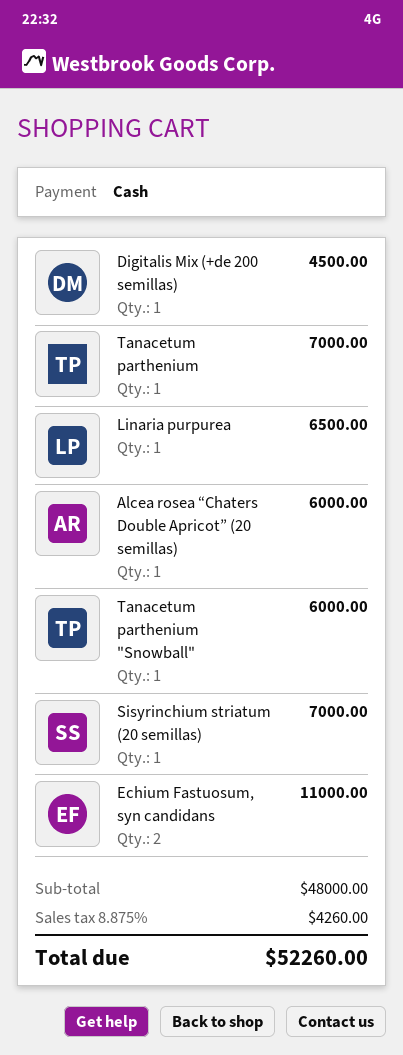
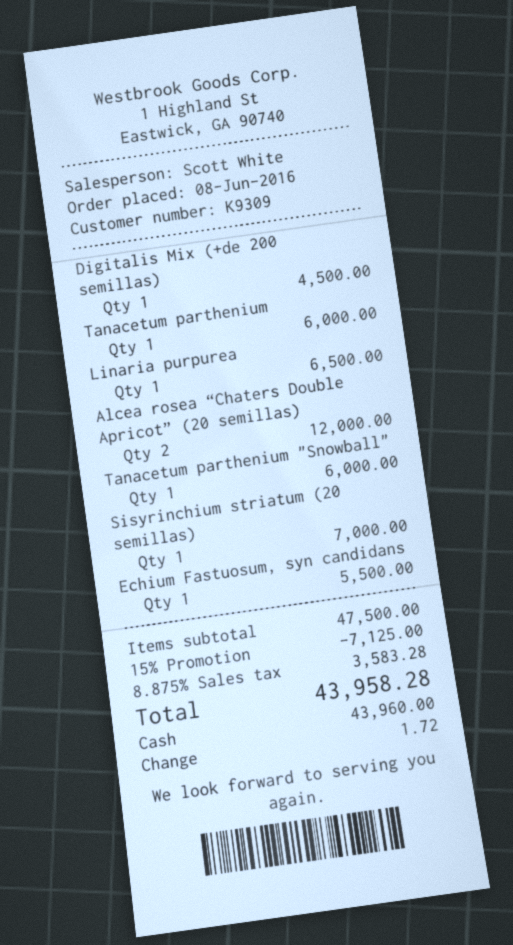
Tanacetum parthenium: 1 for 7000.00 -> 1 for 6000.00
Alcea rosea “Chaters Double Apricot” (20 semillas): 1 for 6000.00 -> 2 for 12000.00
Echium Fastuosum, syn candidans: 2 for 11000.00 -> 1 for 5500.00
subtotal: 48000.00 -> 47500.00
discount: none -> 15% = 7125.00
tax: 8.875% = 4260.00 -> 8.875% = 3583.28
total: 52260.00 -> 43958.28

